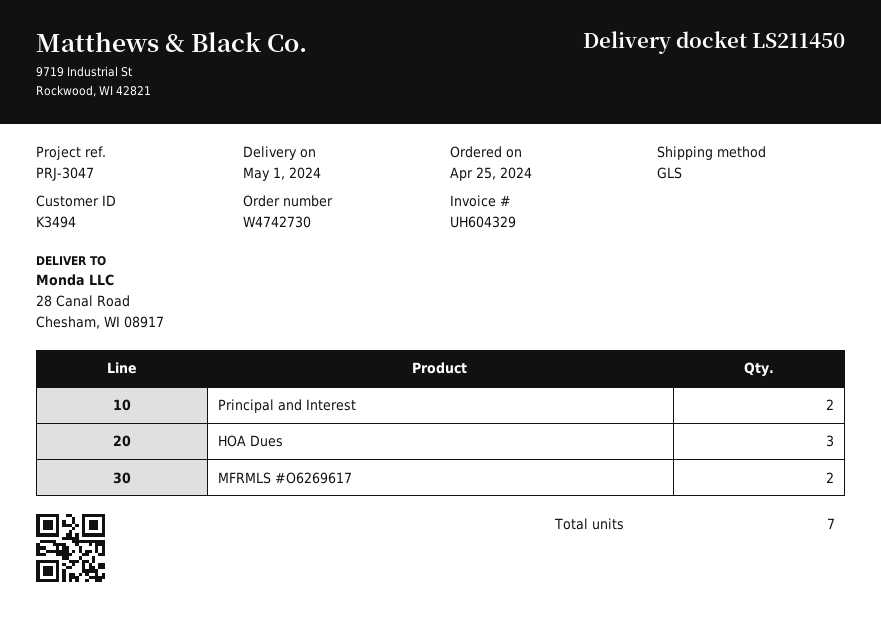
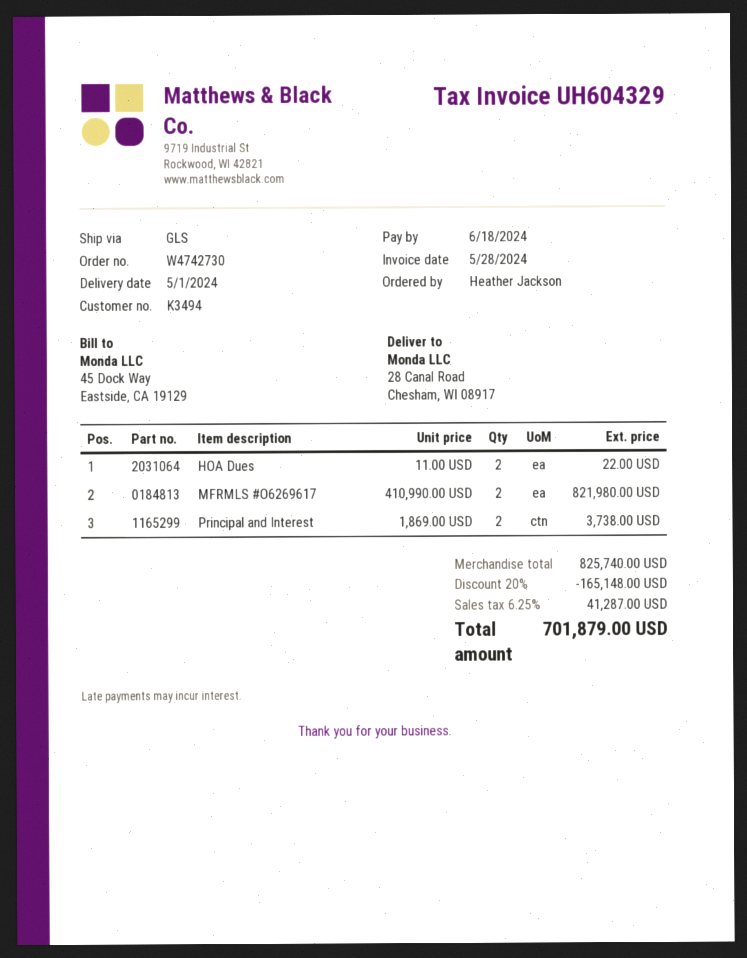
HOA Dues: 3 -> 2

